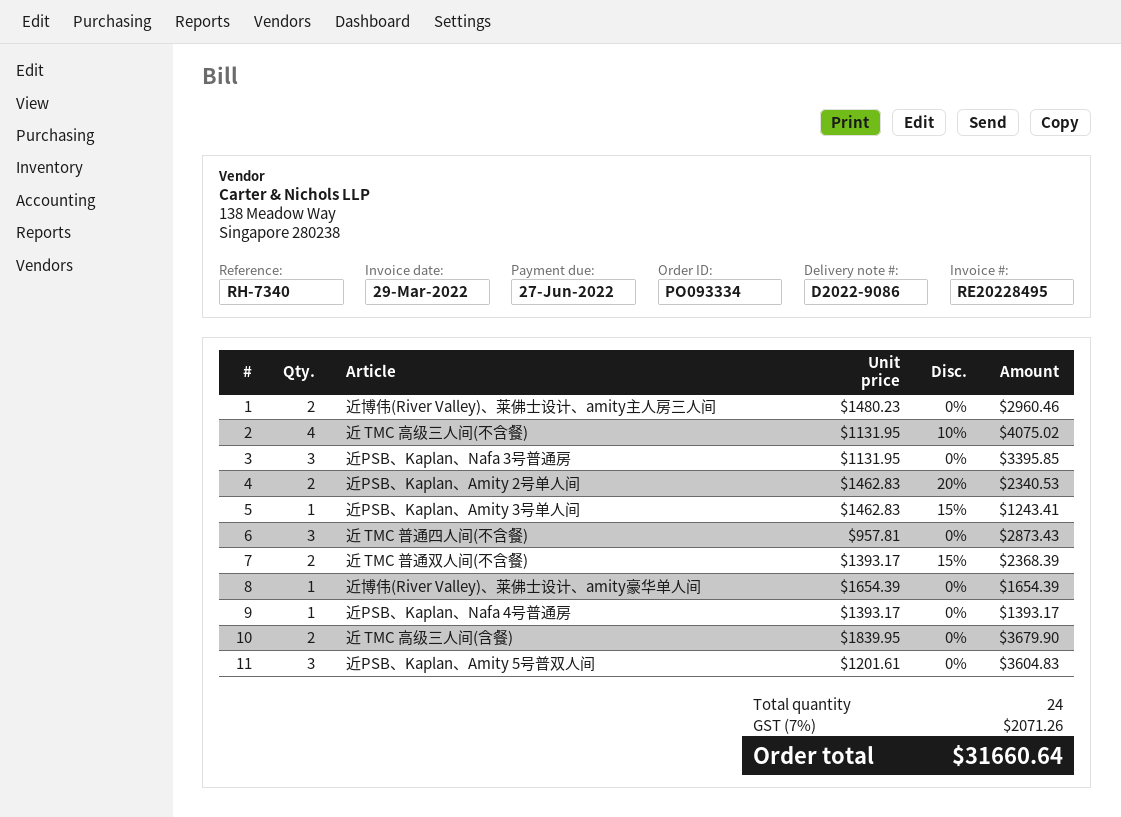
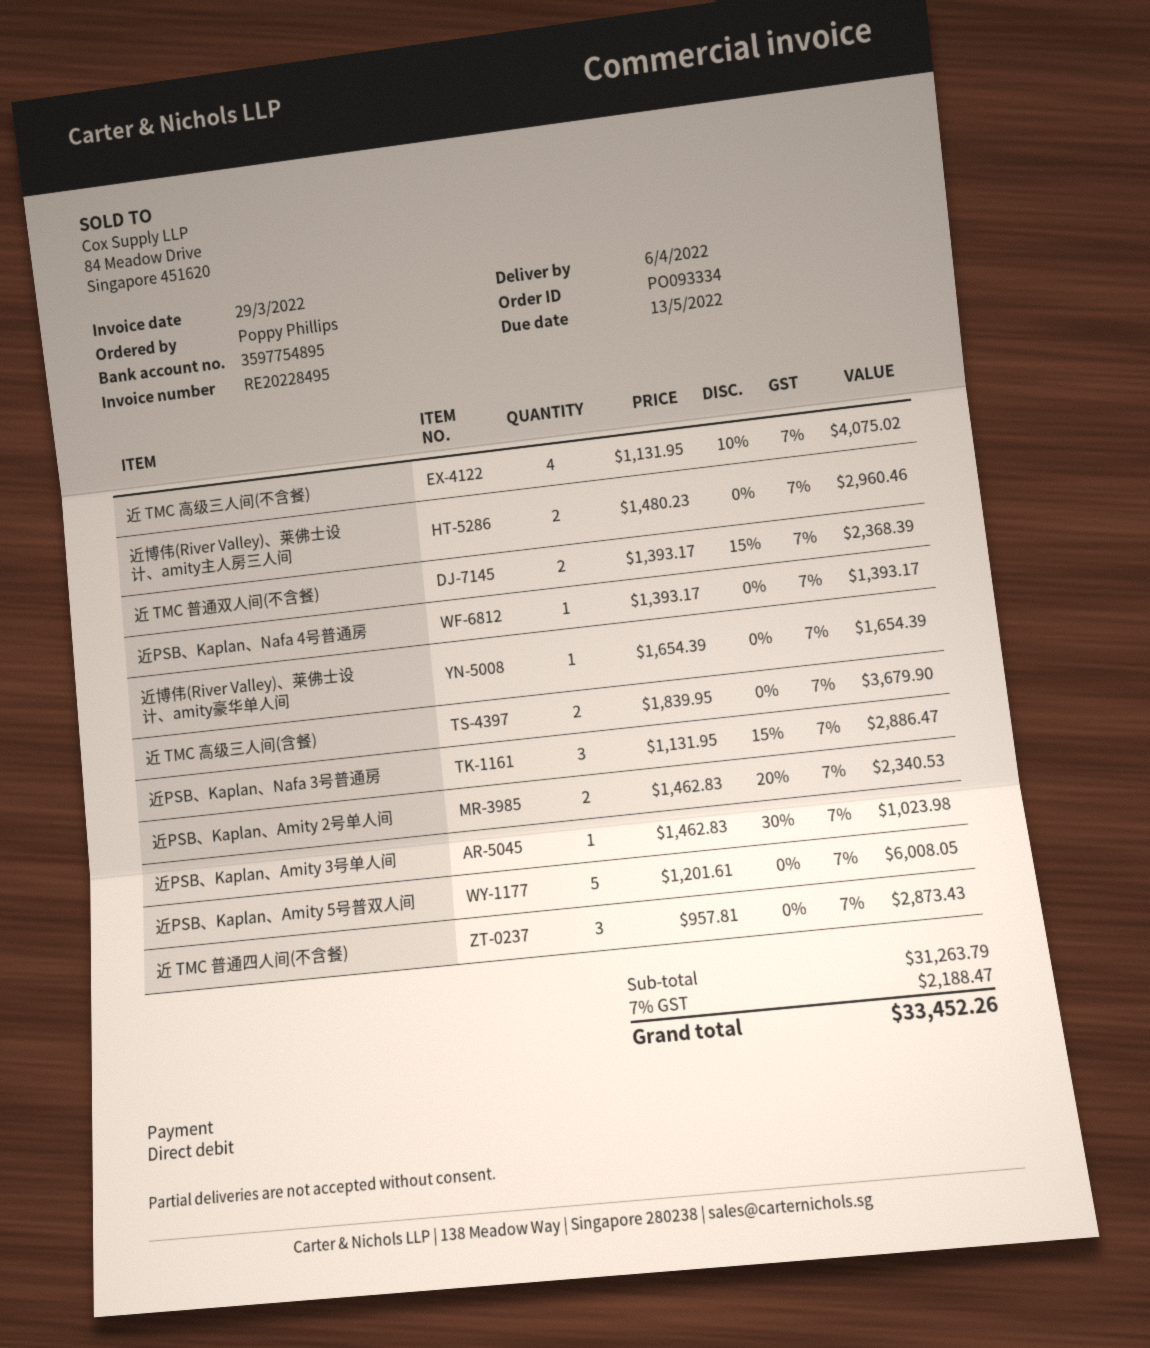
due date: 2022-06-27 -> 2022-05-13
近PSB、Kaplan、Nafa 3号普通房: 3 x 1131.95 = 3395.85 -> 3 x 1131.95 - 15% = 2886.47
近PSB、Kaplan、Amity 3号单人间: 1 x 1462.83 - 15% = 1243.41 -> 1 x 1462.83 - 30% = 1023.98
近PSB、Kaplan、Amity 5号普双人间: 3 x 1201.61 = 3604.83 -> 5 x 1201.61 = 6008.05
tax: 7% = 2071.26 -> 7% = 2188.47
total: 31660.64 -> 33452.26

